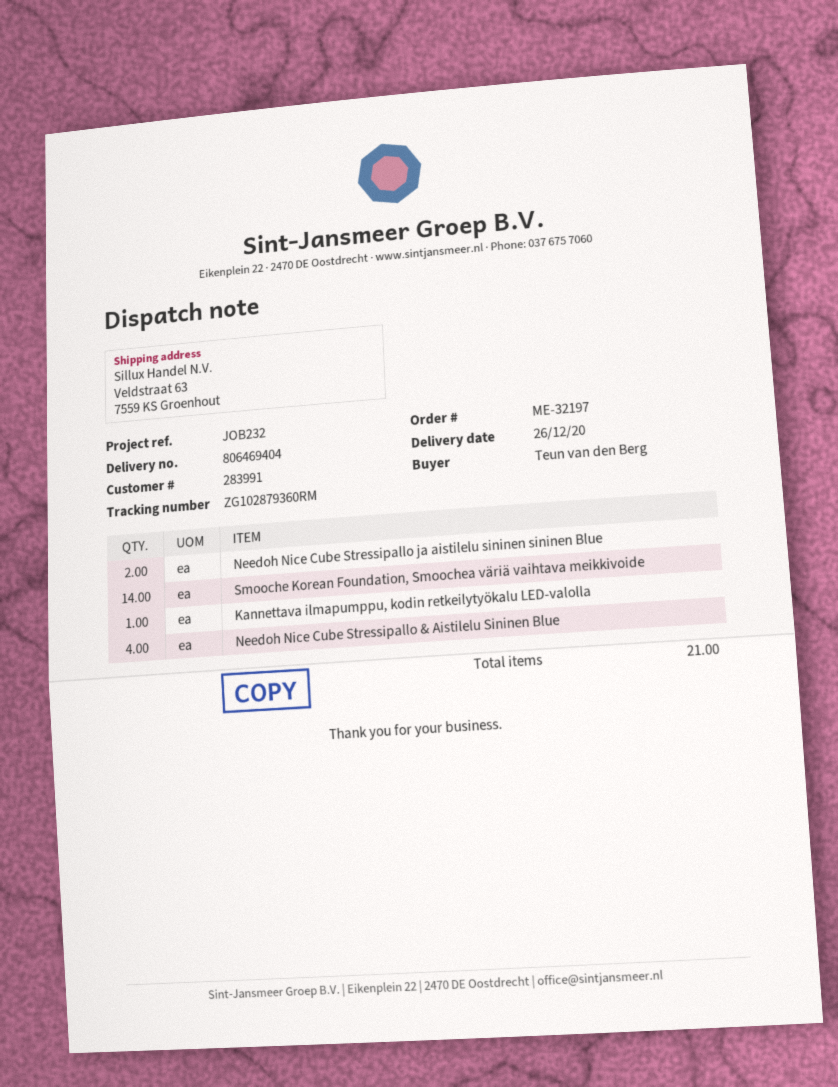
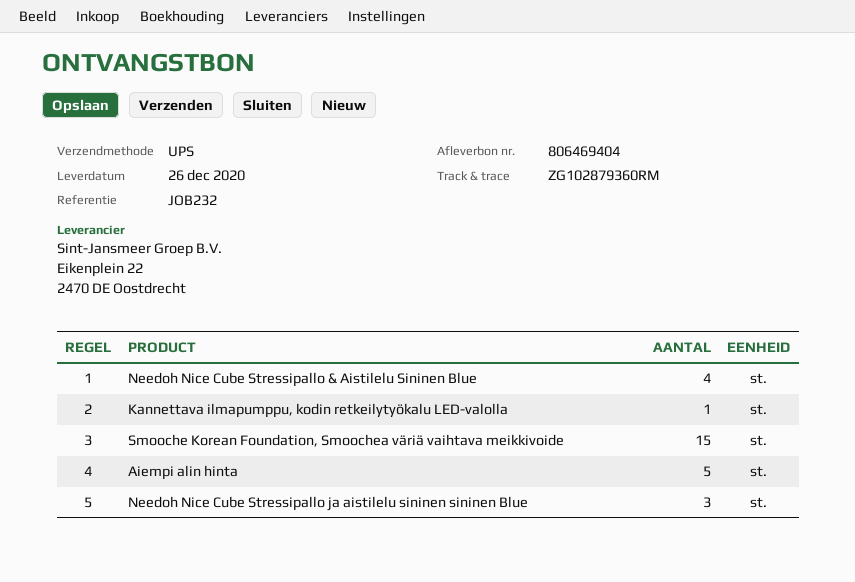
Needoh Nice Cube Stressipallo ja aistilelu sininen sininen Blue: 2 -> 3
Smooche Korean Foundation, Smoochea väriä vaihtava meikkivoide: 14 -> 15
Aiempi alin hinta: none -> 5

